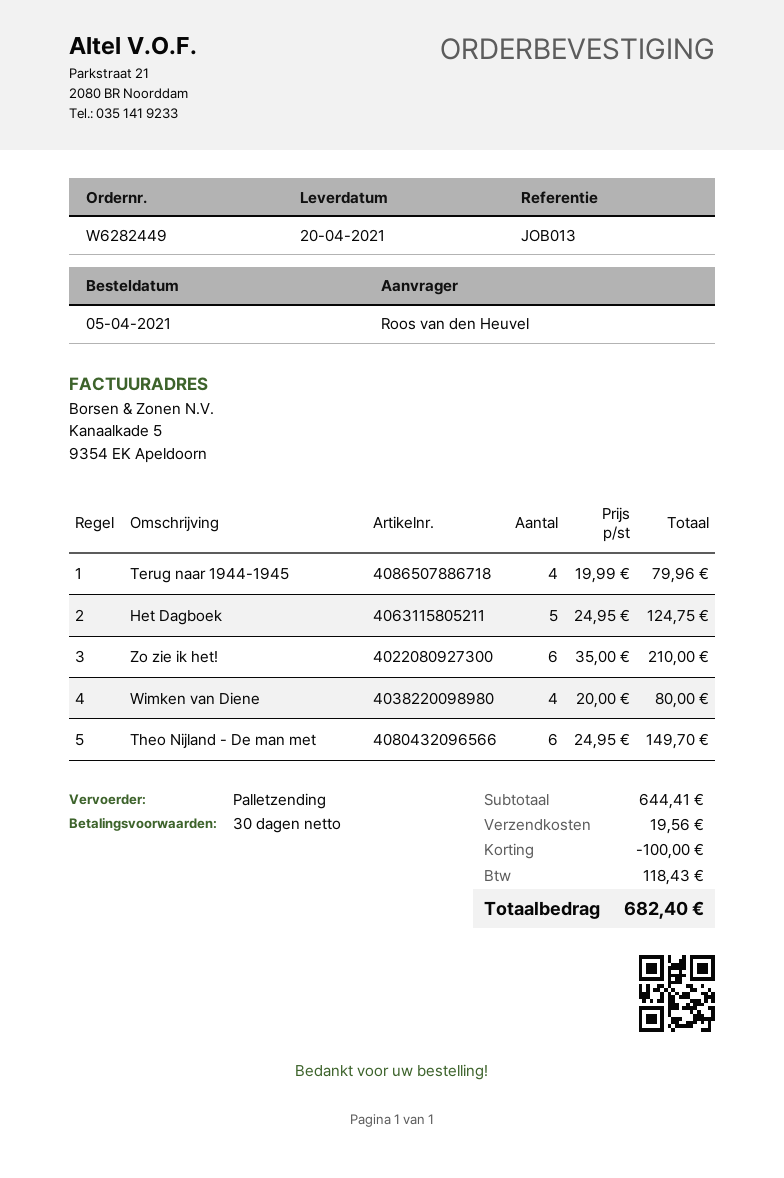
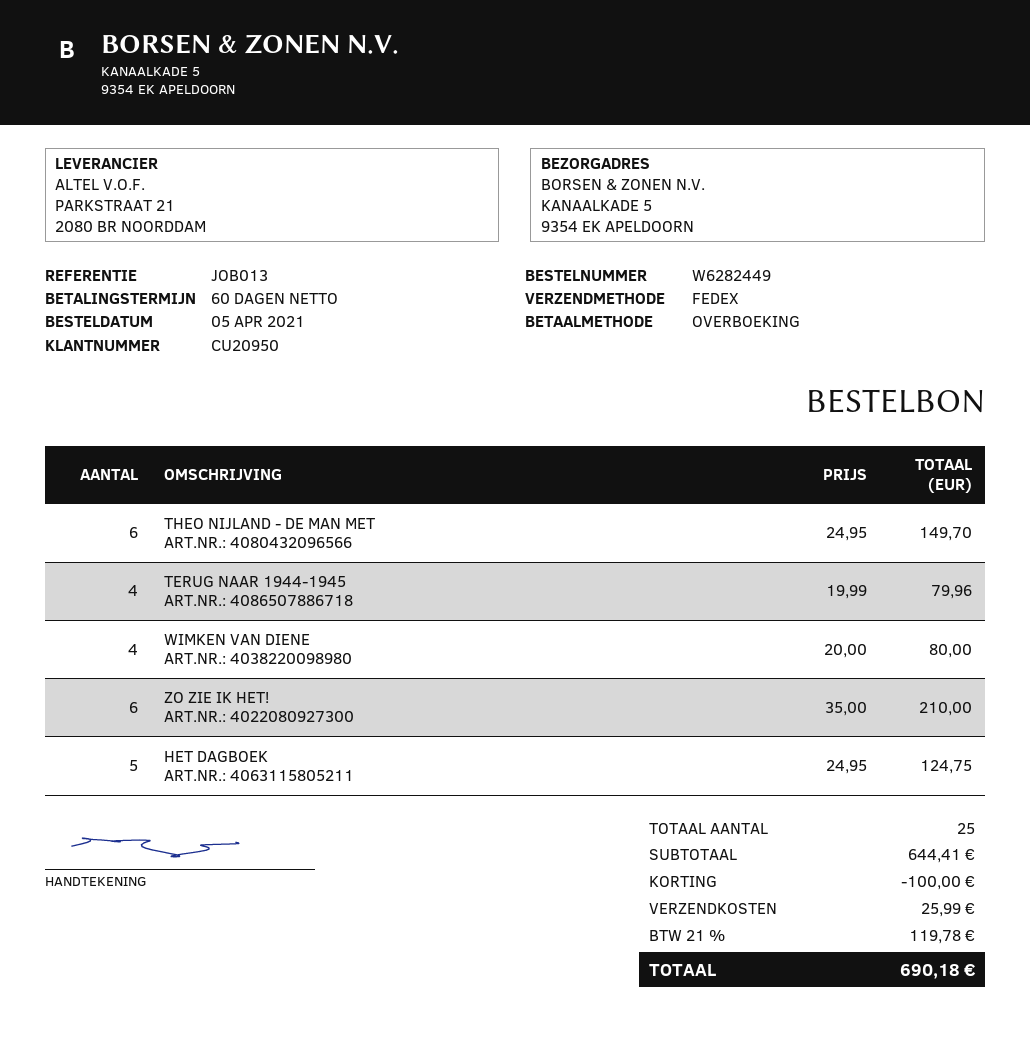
payment terms: 30 days -> 60 days
shipping method: pallet freight -> FedEx
shipping: 19.56 -> 25.99
tax: 118.43 -> 119.78
total: 682.40 -> 690.18

